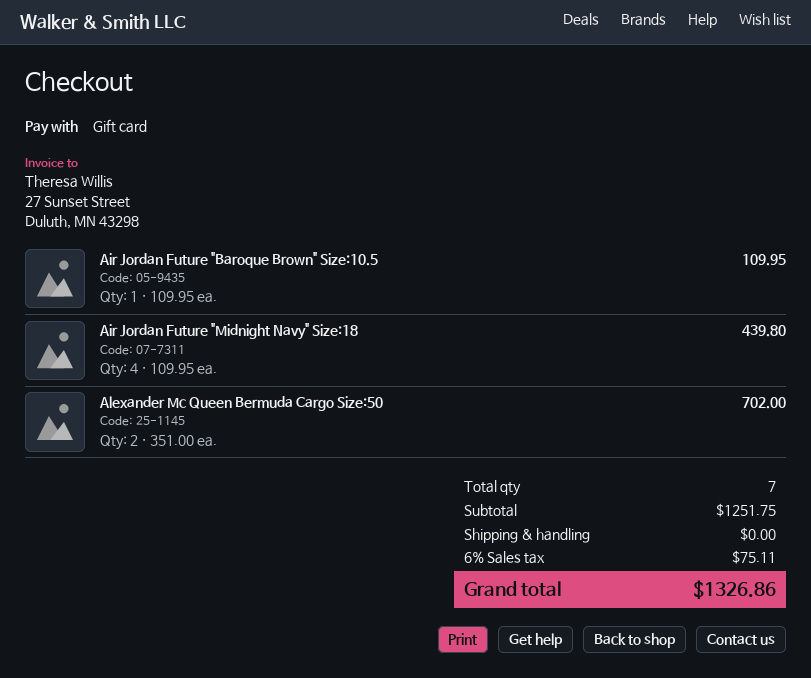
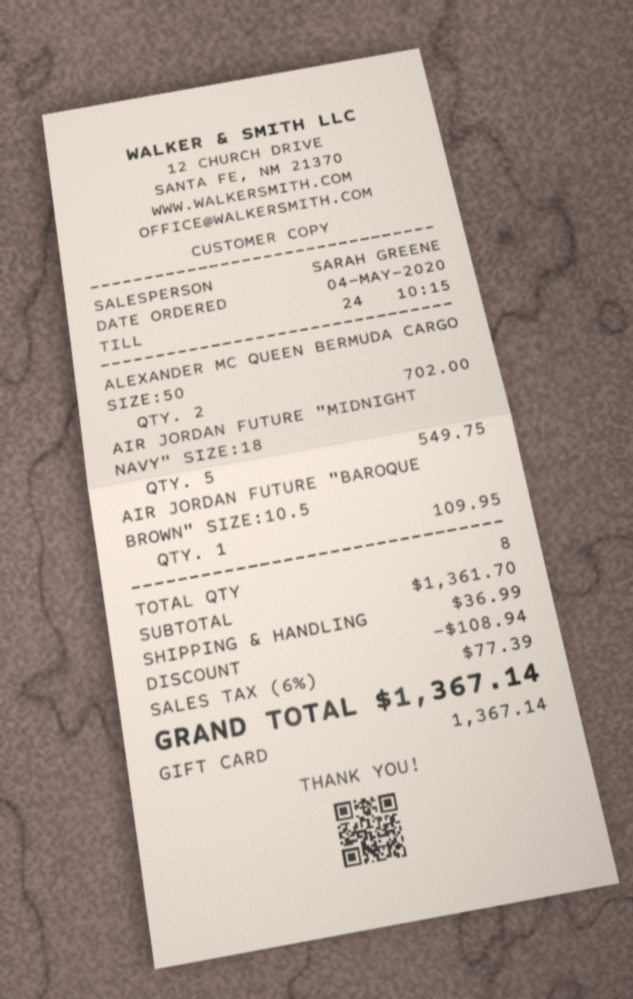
Air Jordan Future "Midnight Navy" Size:18: 4 for 439.80 -> 5 for 549.75
total quantity: 7 -> 8
subtotal: 1251.75 -> 1361.70
discount: none -> 108.94
shipping: 0.00 -> 36.99
tax: 6% = 75.11 -> 6% = 77.39
total: 1326.86 -> 1367.14

